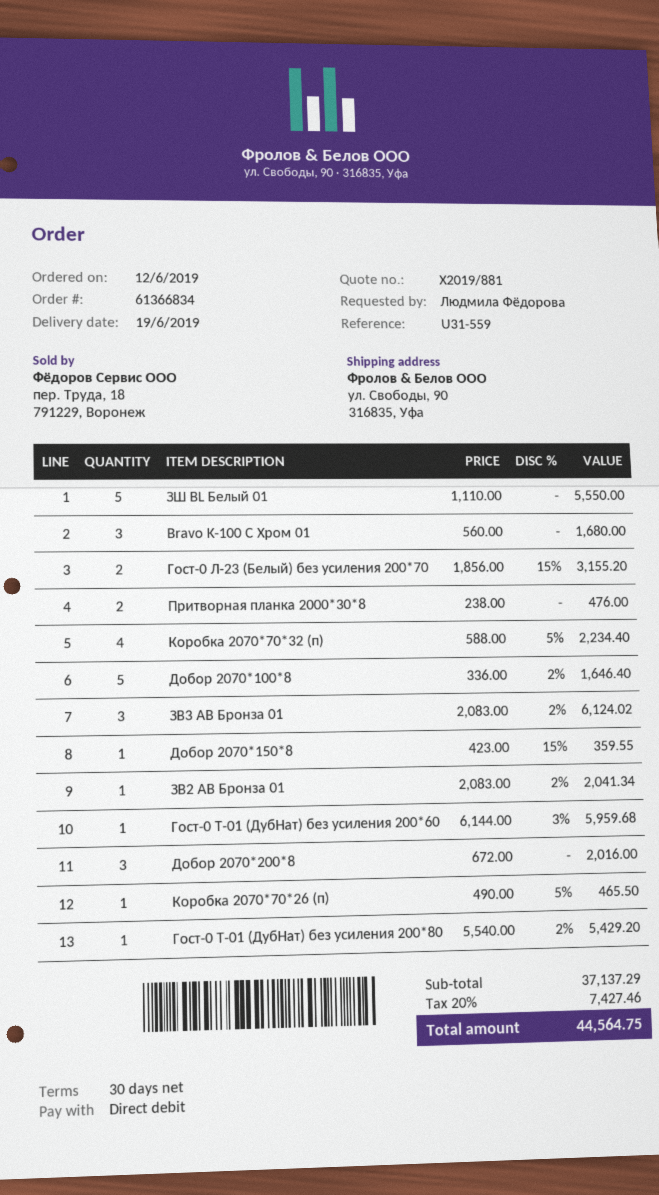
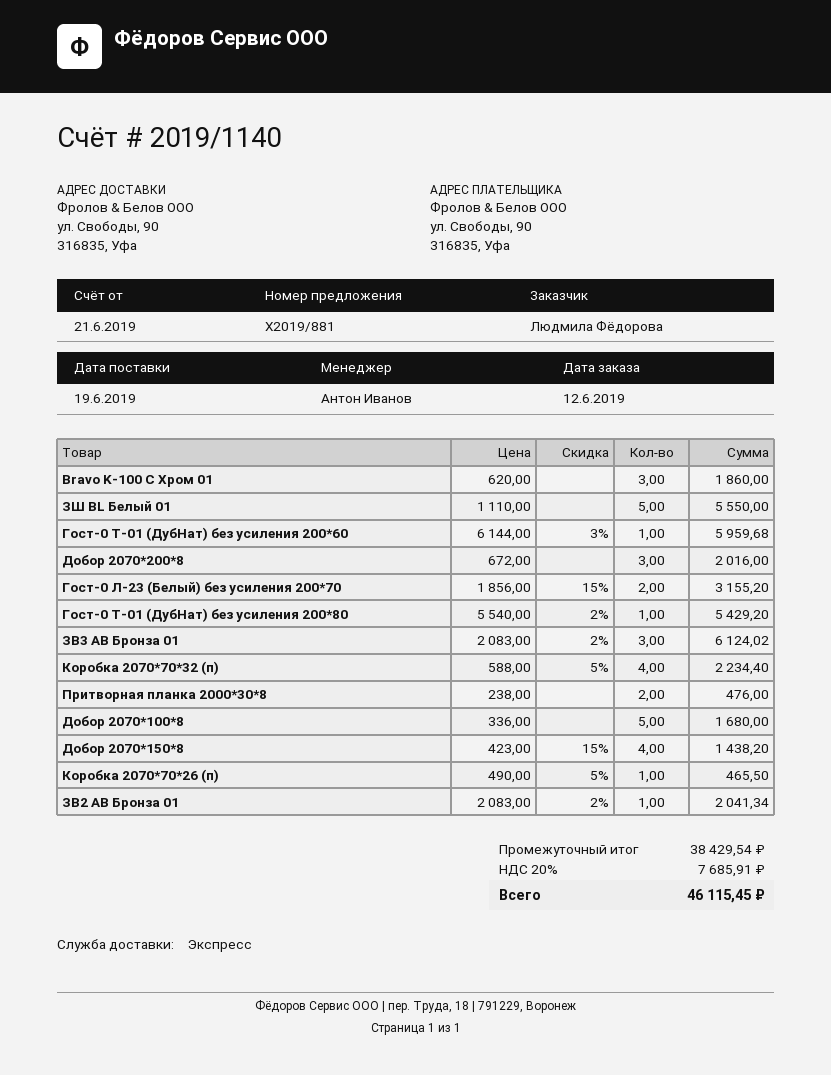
Bravo K-100 C Хром 01: 3 x 560.00 = 1680.00 -> 3 x 620.00 = 1860.00
Добор 2070*100*8: 5 x 336.00 - 2% = 1646.40 -> 5 x 336.00 = 1680.00
Добор 2070*150*8: 1 x 423.00 - 15% = 359.55 -> 4 x 423.00 - 15% = 1438.20
subtotal: 37137.29 -> 38429.54
tax: 20% = 7427.46 -> 20% = 7685.91
total: 44564.75 -> 46115.45

